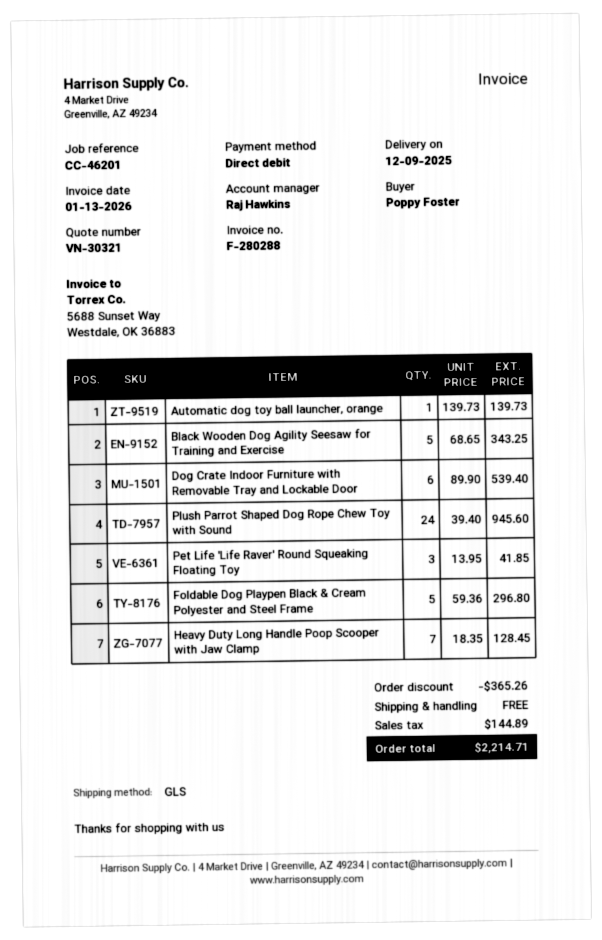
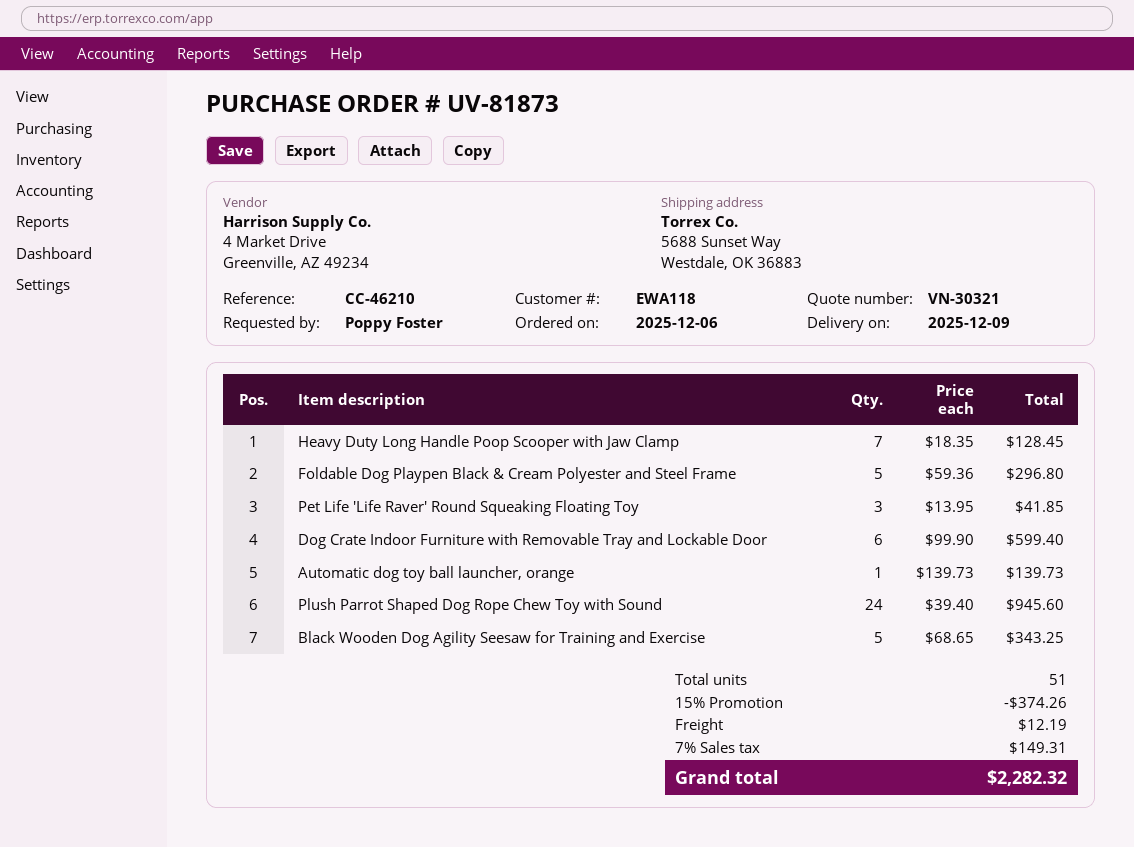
reference: CC-46201 -> CC-46210
Dog Crate Indoor Furniture with Removable Tray and Lockable Door: 6 x 89.90 = 539.40 -> 6 x 99.90 = 599.40
discount: 365.26 -> 374.26
shipping: 0.00 -> 12.19
tax: 144.89 -> 149.31
total: 2214.71 -> 2282.32

